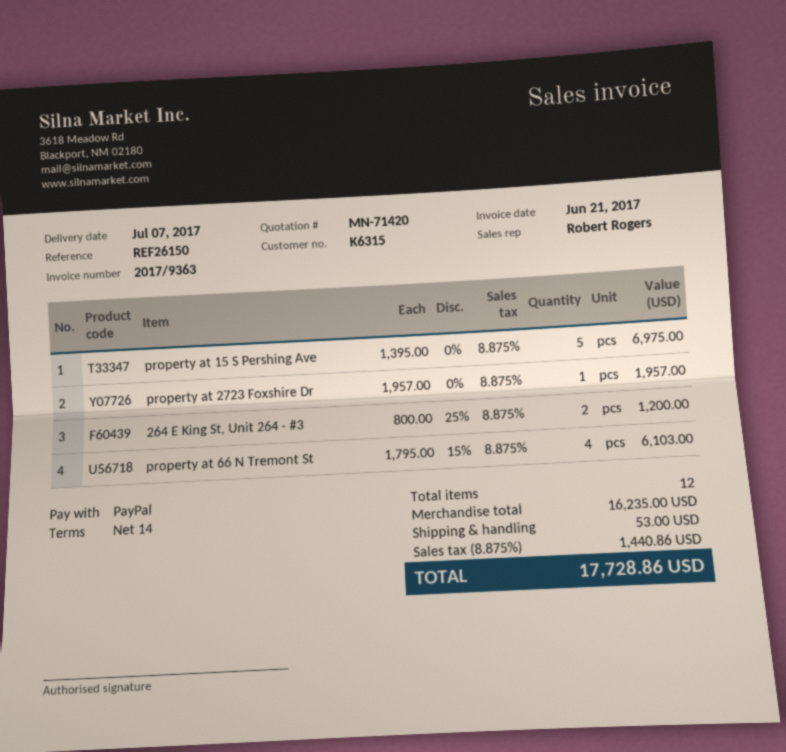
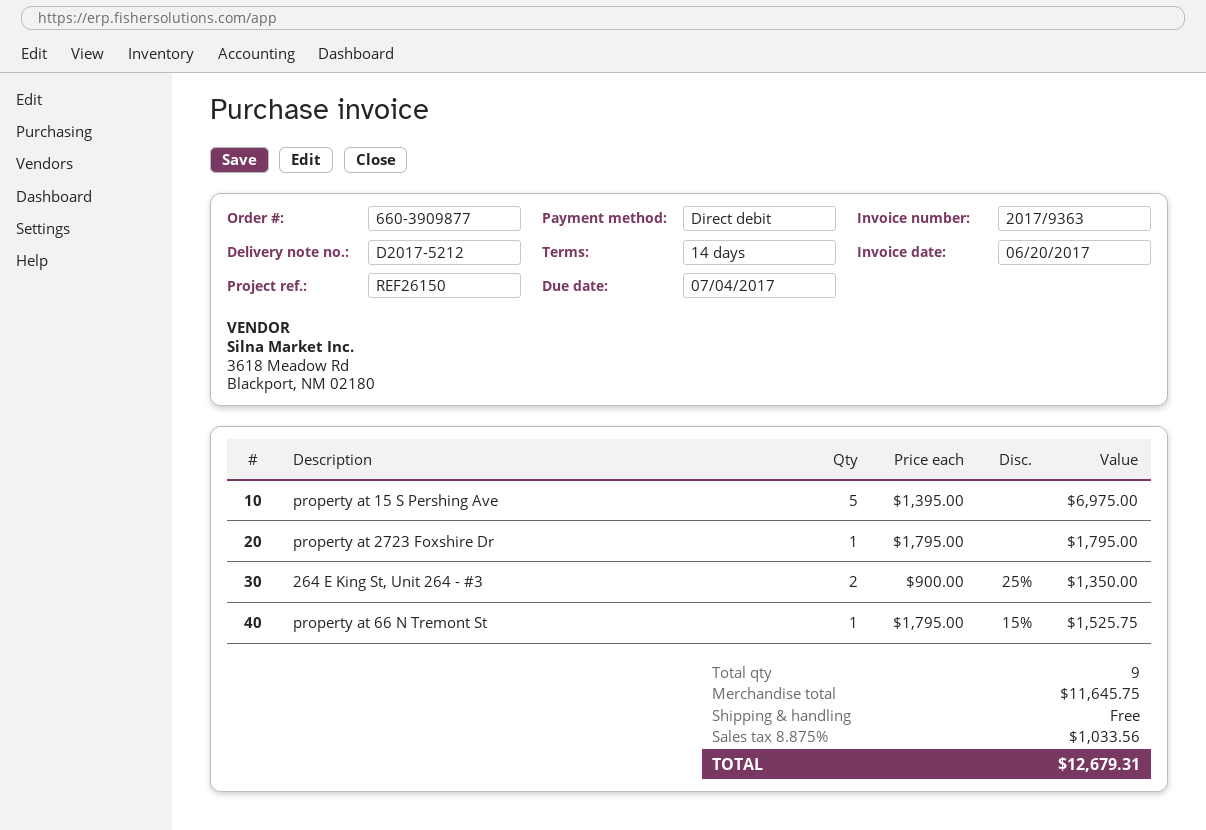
invoice date: 2017-06-21 -> 2017-06-20
payment method: PayPal -> direct debit
property at 2723 Foxshire Dr: 1 x 1957.00 = 1957.00 -> 1 x 1795.00 = 1795.00
264 E King St, Unit 264 - #3: 2 x 800.00 - 25% = 1200.00 -> 2 x 900.00 - 25% = 1350.00
property at 66 N Tremont St: 4 x 1795.00 - 15% = 6103.00 -> 1 x 1795.00 - 15% = 1525.75
total quantity: 12 -> 9
subtotal: 16235.00 -> 11645.75
shipping: 53.00 -> 0.00
tax: 8.875% = 1440.86 -> 8.875% = 1033.56
total: 17728.86 -> 12679.31

